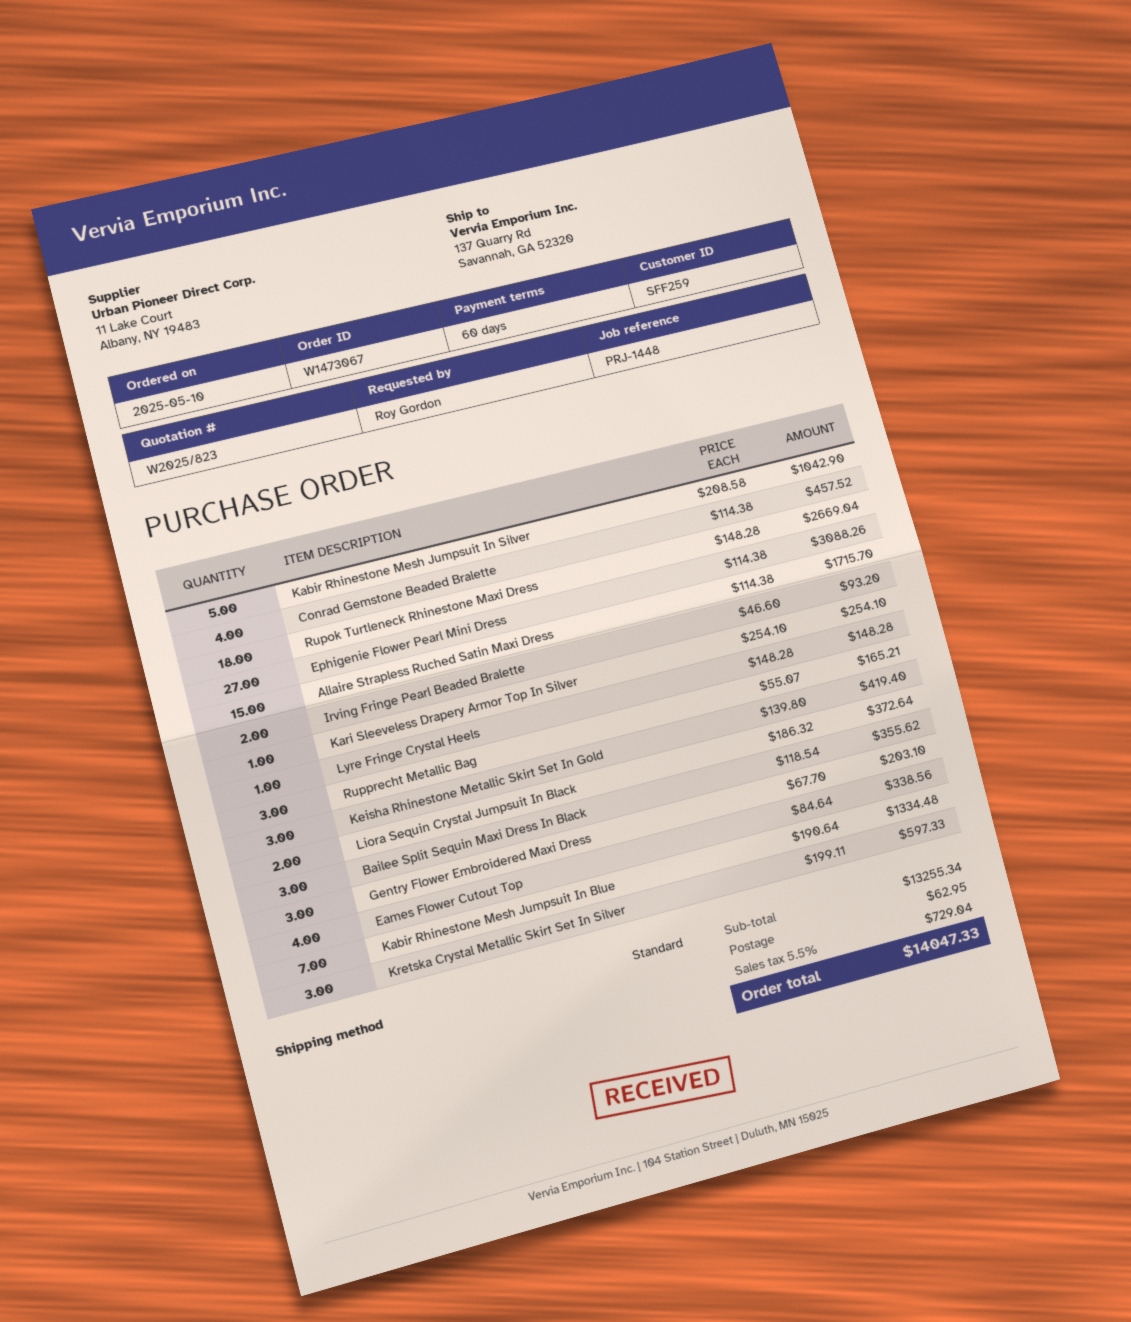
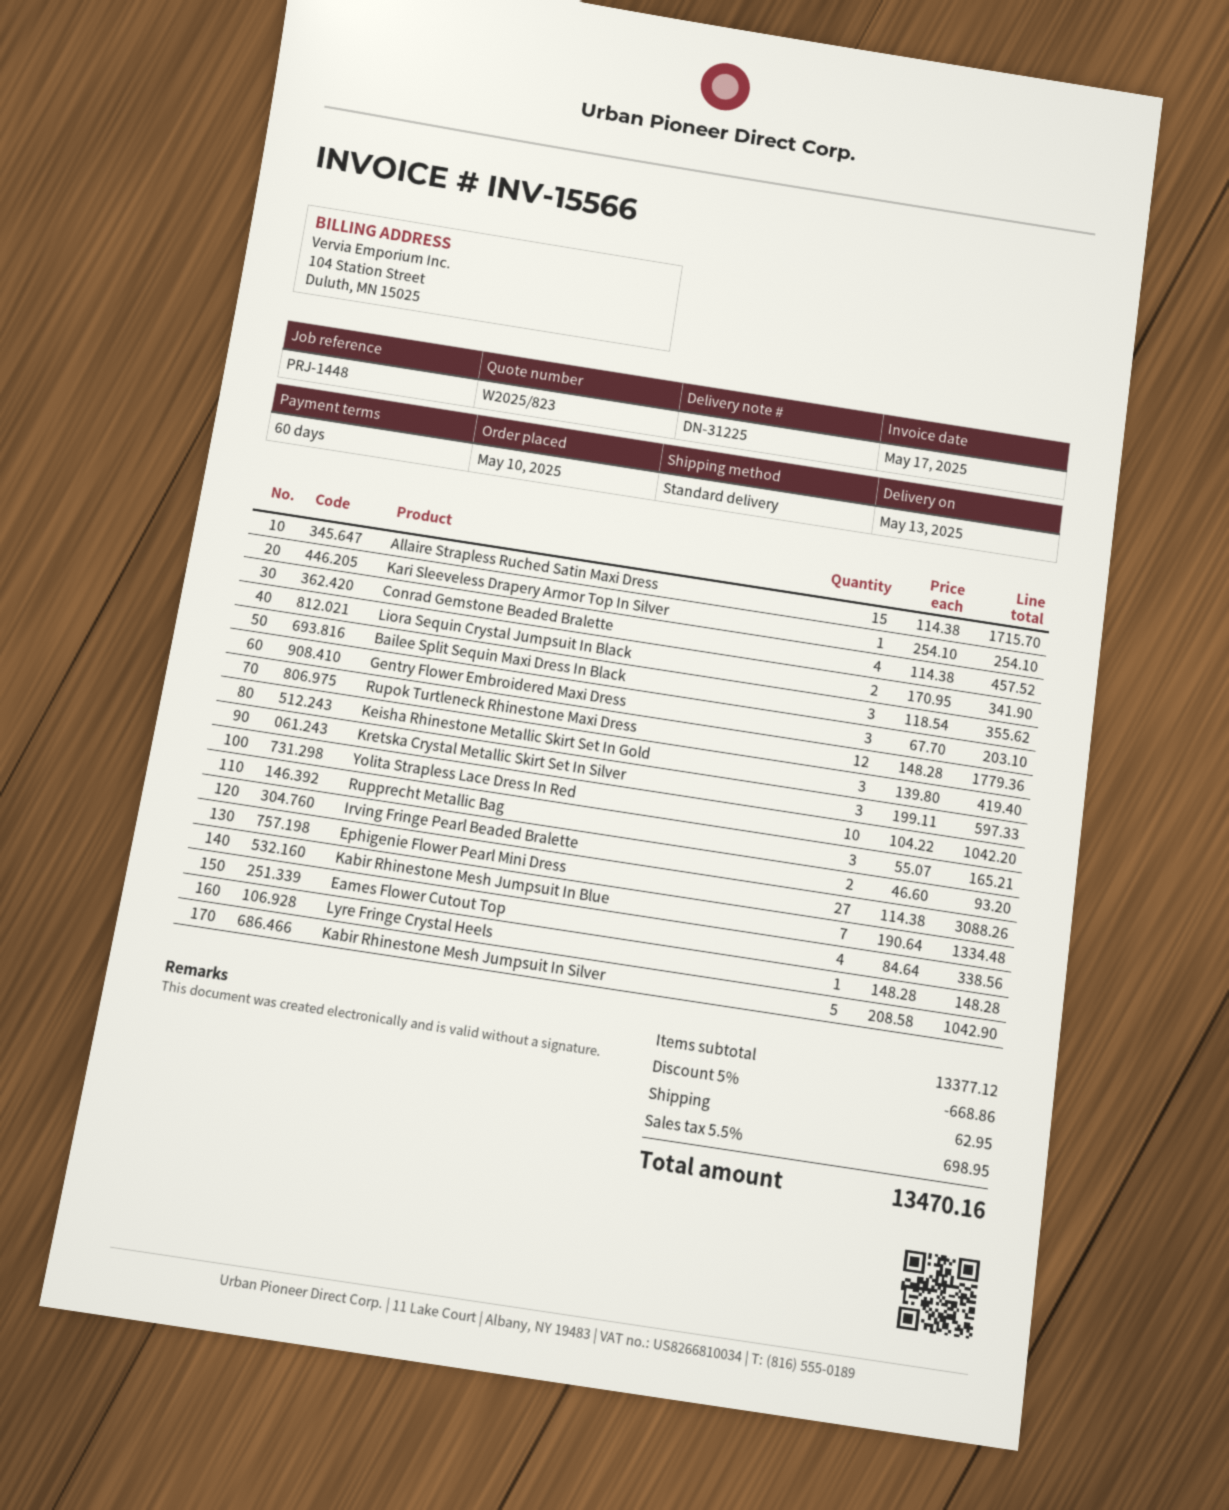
Rupok Turtleneck Rhinestone Maxi Dress: 18 x 148.28 = 2669.04 -> 12 x 148.28 = 1779.36
Liora Sequin Crystal Jumpsuit In Black: 2 x 186.32 = 372.64 -> 2 x 170.95 = 341.90
Yolita Strapless Lace Dress In Red: none -> 10 x 104.22 = 1042.20
subtotal: 13255.34 -> 13377.12
discount: none -> 5% = 668.86
tax: 5.5% = 729.04 -> 5.5% = 698.95
total: 14047.33 -> 13470.16

